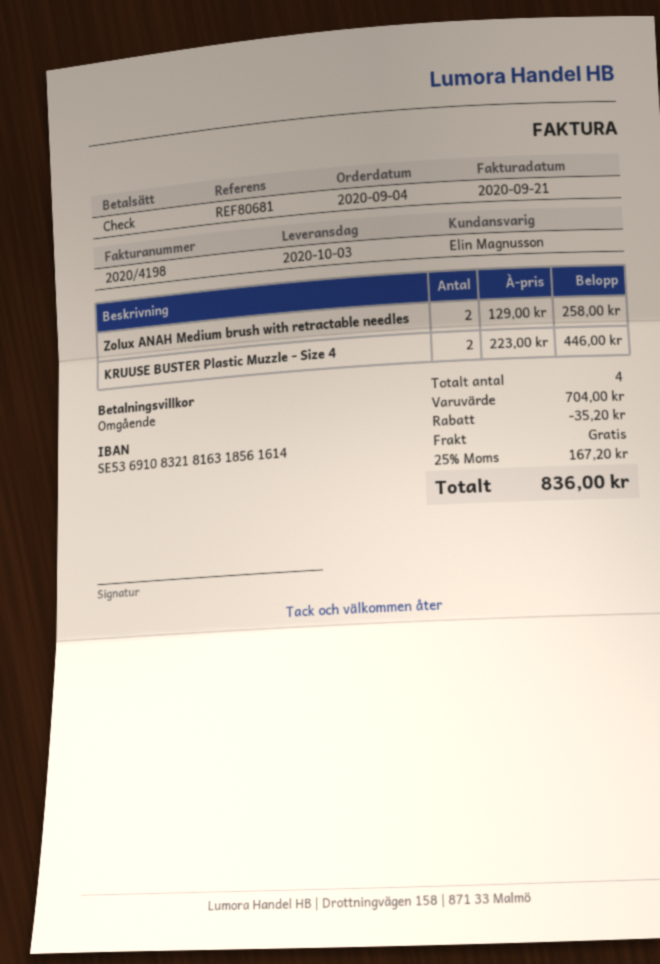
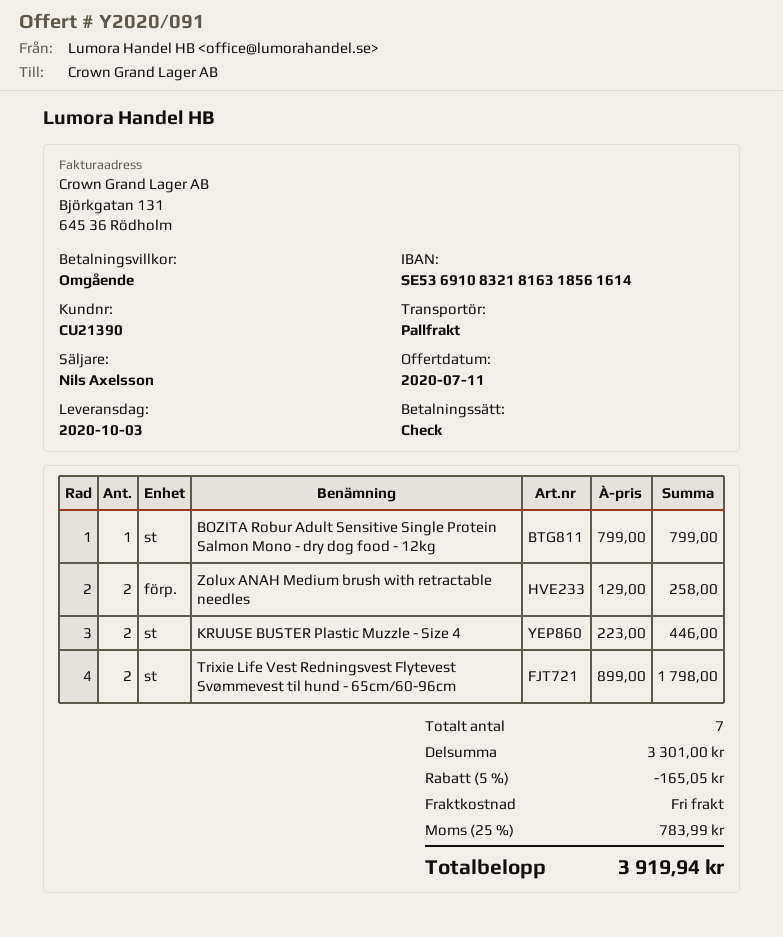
sales rep: Elin Magnusson -> Nils Axelsson
BOZITA Robur Adult Sensitive Single Protein Salmon Mono - dry dog food - 12kg: none -> 1 x 799.00 = 799.00
Trixie Life Vest Redningsvest Flytevest Svømmevest til hund - 65cm/60-96cm: none -> 2 x 899.00 = 1798.00
total quantity: 4 -> 7
subtotal: 704.00 -> 3301.00
discount: 35.20 -> 165.05
tax: 25% = 167.20 -> 25% = 783.99
total: 836.00 -> 3919.94

